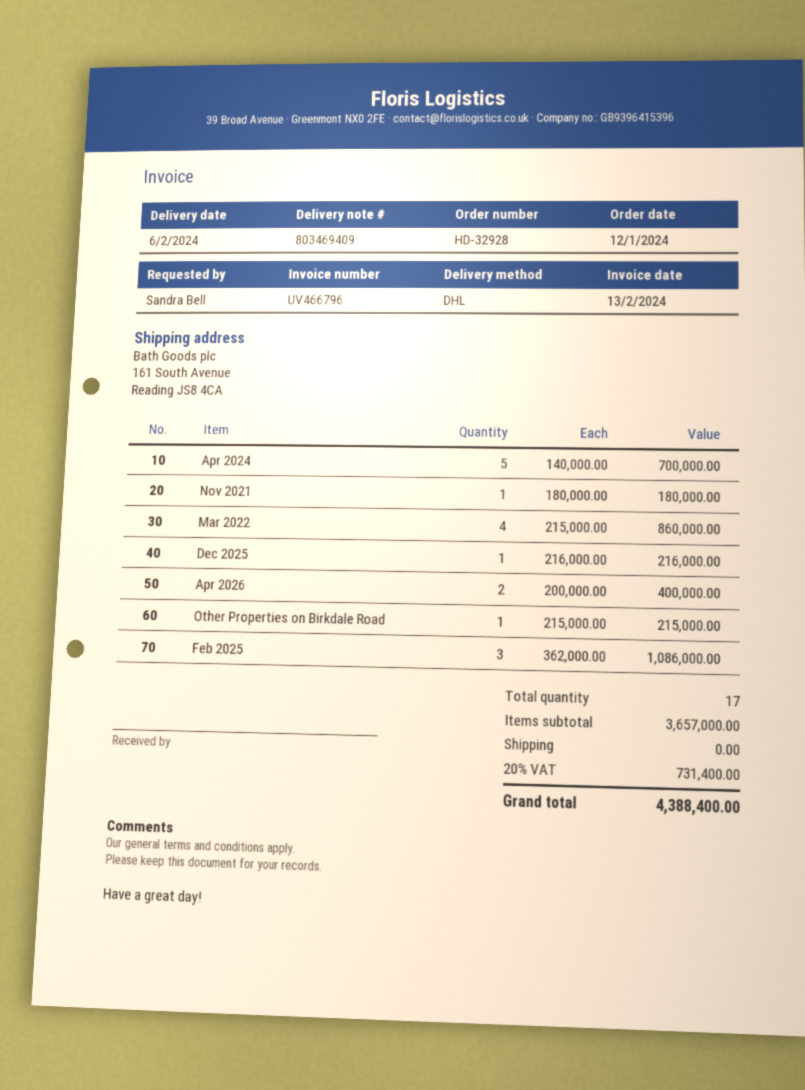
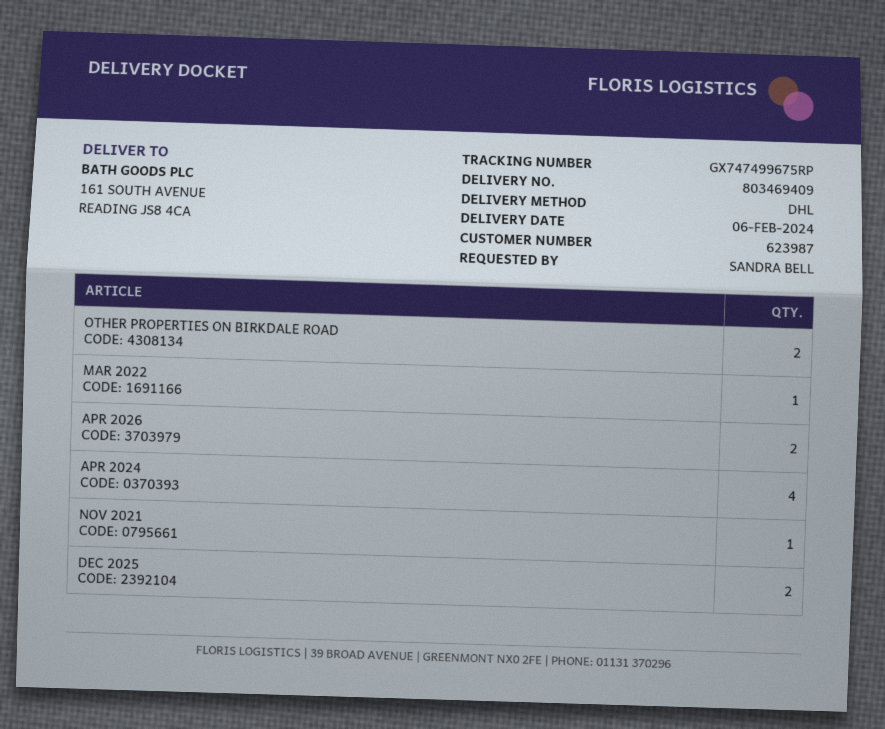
Apr 2024: 5 -> 4
Mar 2022: 4 -> 1
Dec 2025: 1 -> 2
Other Properties on Birkdale Road: 1 -> 2
Feb 2025: 3 -> none

